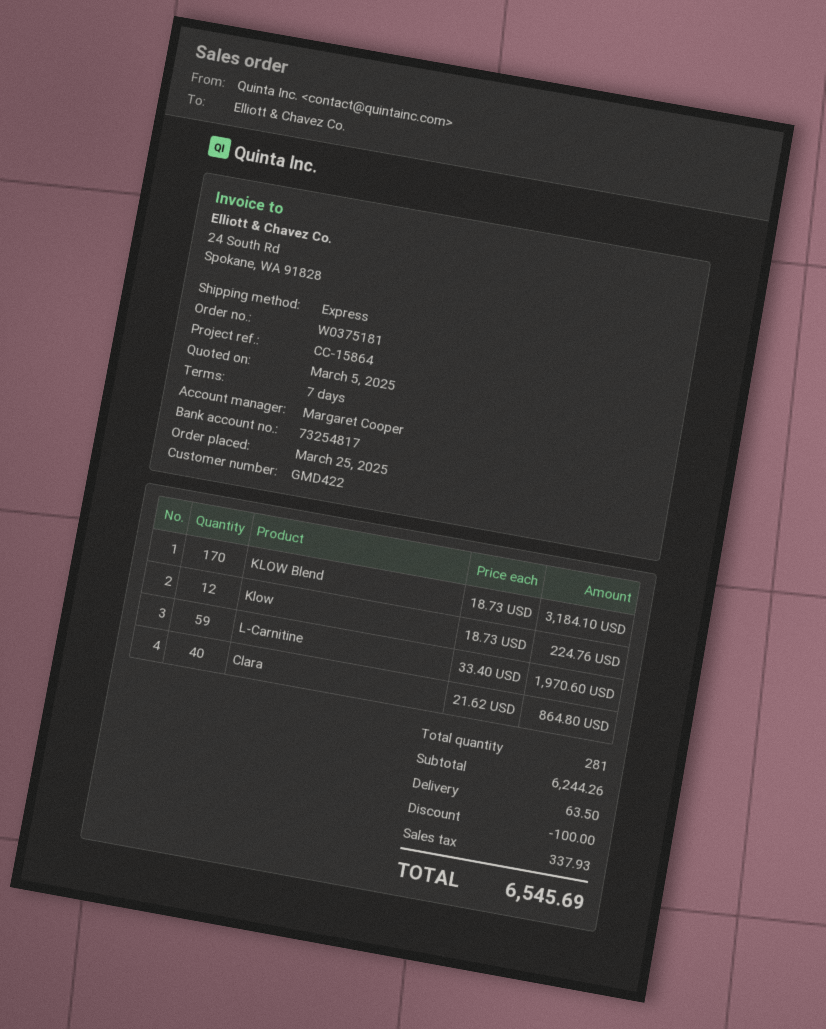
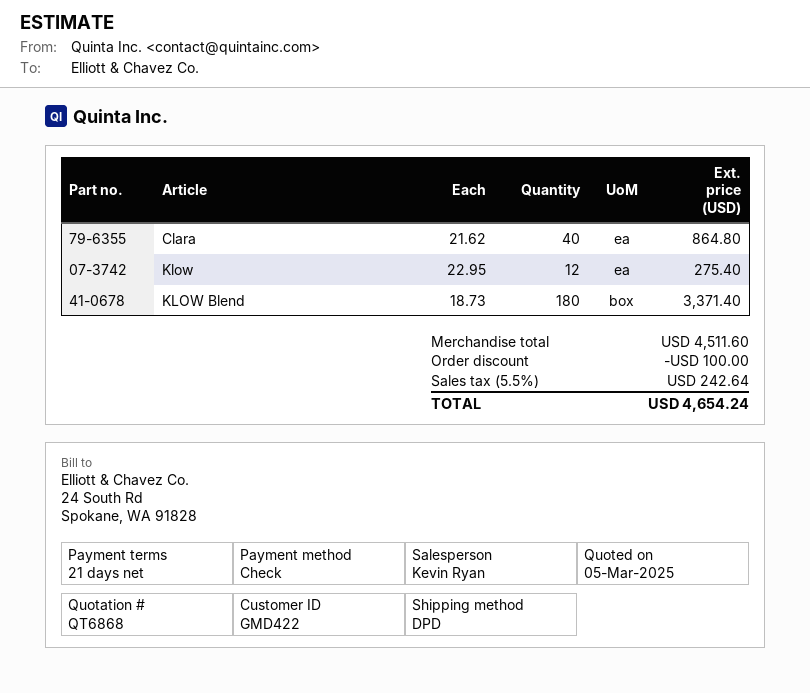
payment terms: 7 days -> 21 days
sales rep: Margaret Cooper -> Kevin Ryan
shipping method: express -> DPD
KLOW Blend: 170 x 18.73 = 3184.10 -> 180 x 18.73 = 3371.40
Klow: 12 x 18.73 = 224.76 -> 12 x 22.95 = 275.40
L-Carnitine: 59 x 33.40 = 1970.60 -> none
subtotal: 6244.26 -> 4511.60
shipping: 63.50 -> none
tax: 337.93 -> 242.64
total: 6545.69 -> 4654.24

